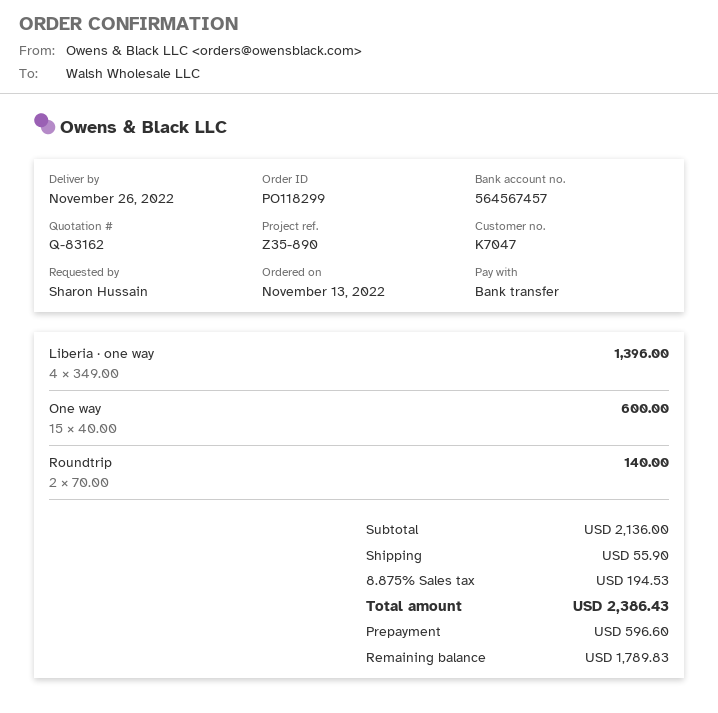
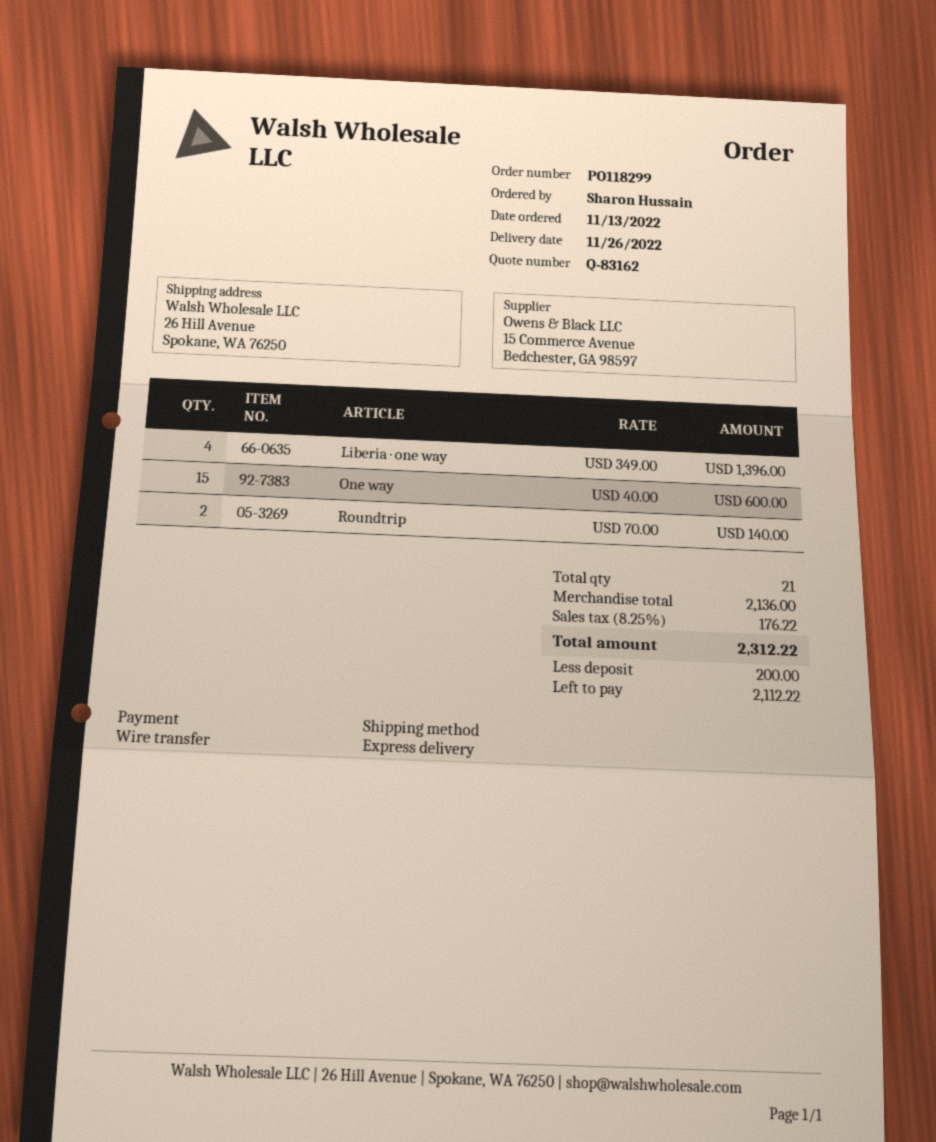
shipping: 55.90 -> none
tax: 8.875% = 194.53 -> 8.25% = 176.22
total: 2386.43 -> 2312.22
deposit: 596.60 -> 200.00
balance: 1789.83 -> 2112.22

